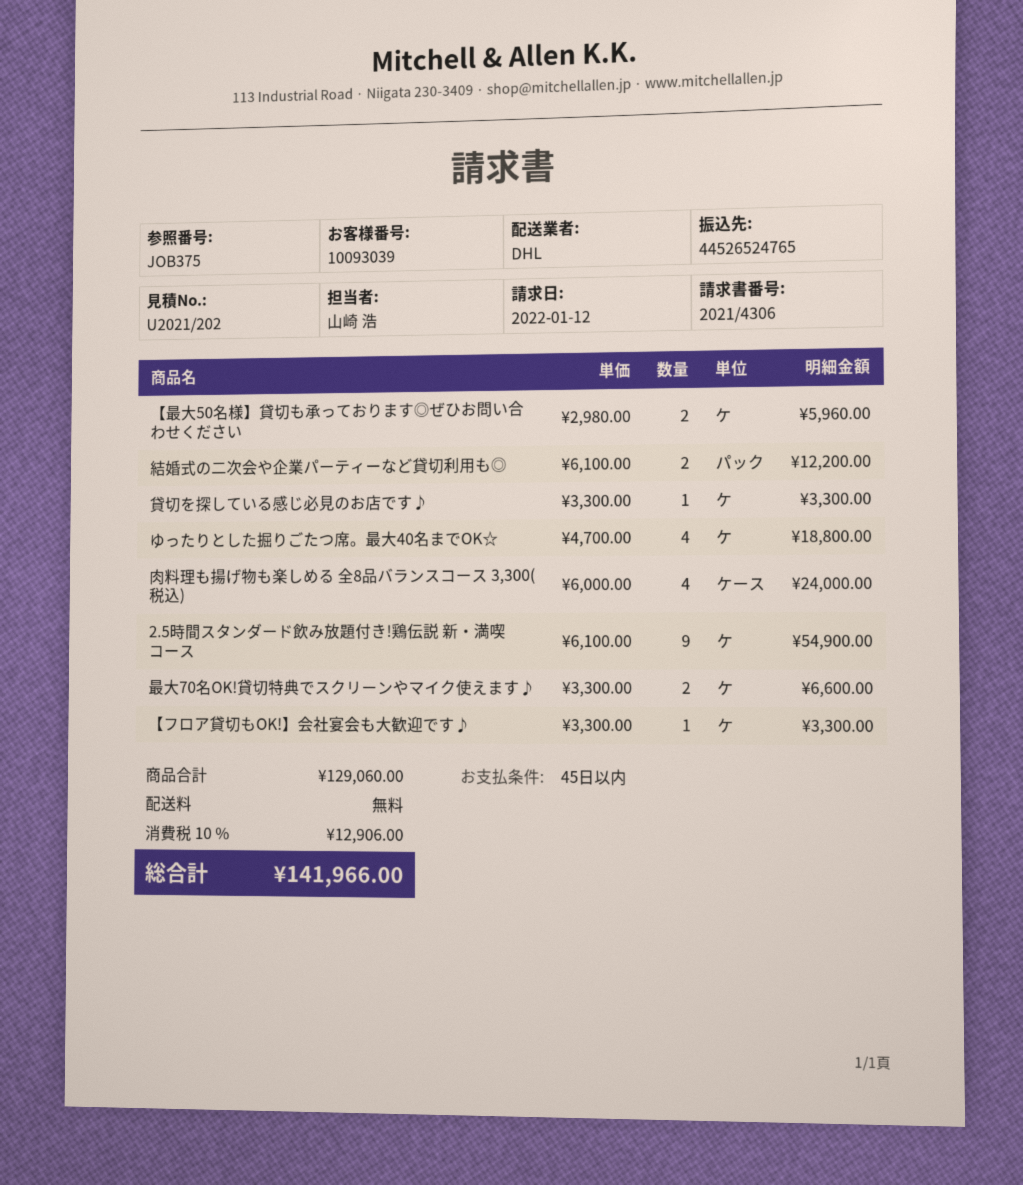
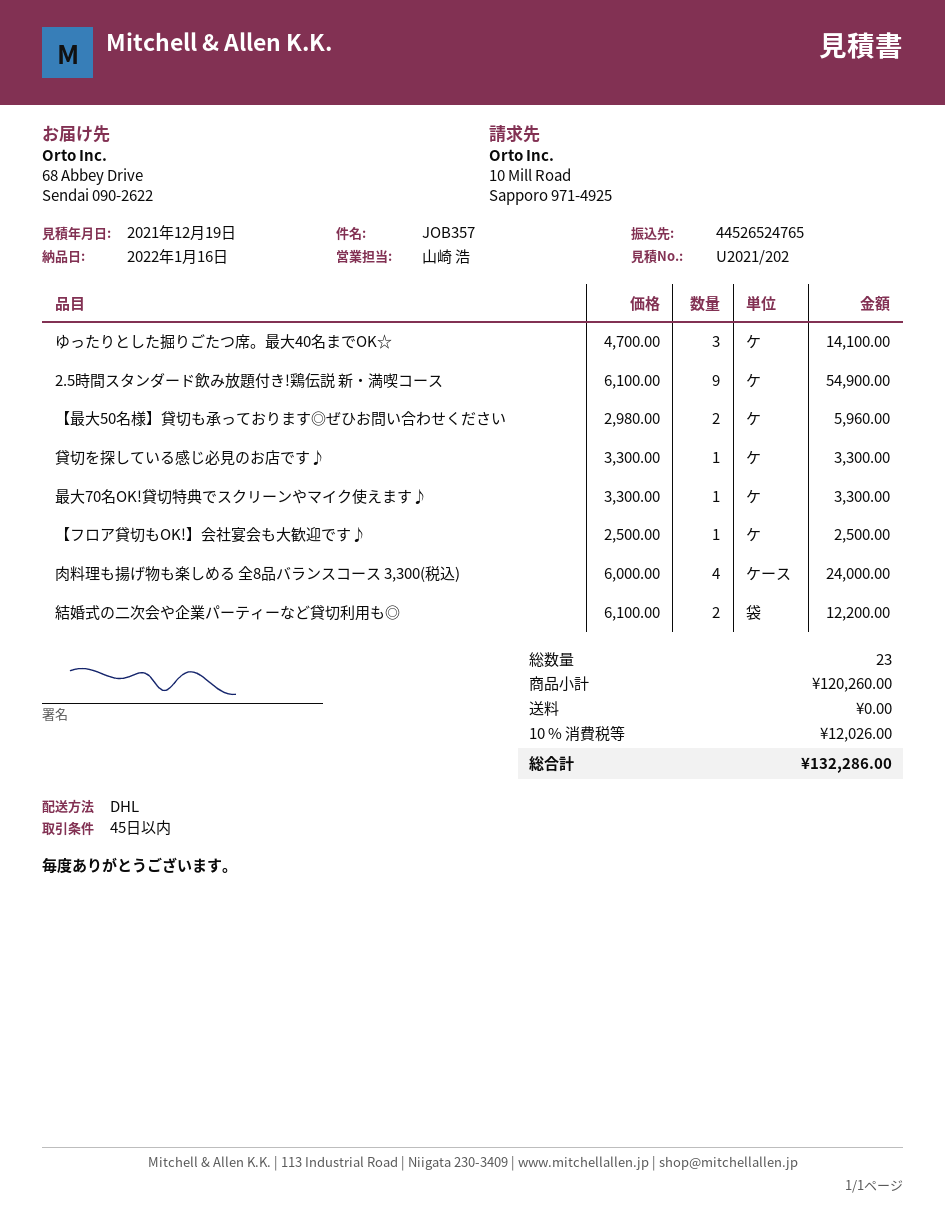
reference: JOB375 -> JOB357
ゆったりとした掘りごたつ席。最大40名までOK☆: 4 x 4700.00 = 18800.00 -> 3 x 4700.00 = 14100.00
最大70名OK!貸切特典でスクリーンやマイク使えます♪: 2 x 3300.00 = 6600.00 -> 1 x 3300.00 = 3300.00
【フロア貸切もOK!】会社宴会も大歓迎です♪: 1 x 3300.00 = 3300.00 -> 1 x 2500.00 = 2500.00
subtotal: 129060.00 -> 120260.00
tax: 10% = 12906.00 -> 10% = 12026.00
total: 141966.00 -> 132286.00

